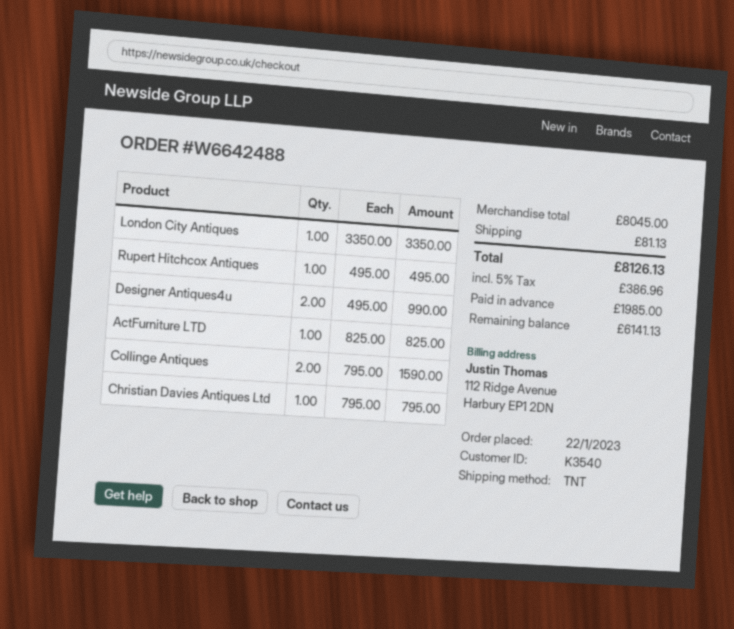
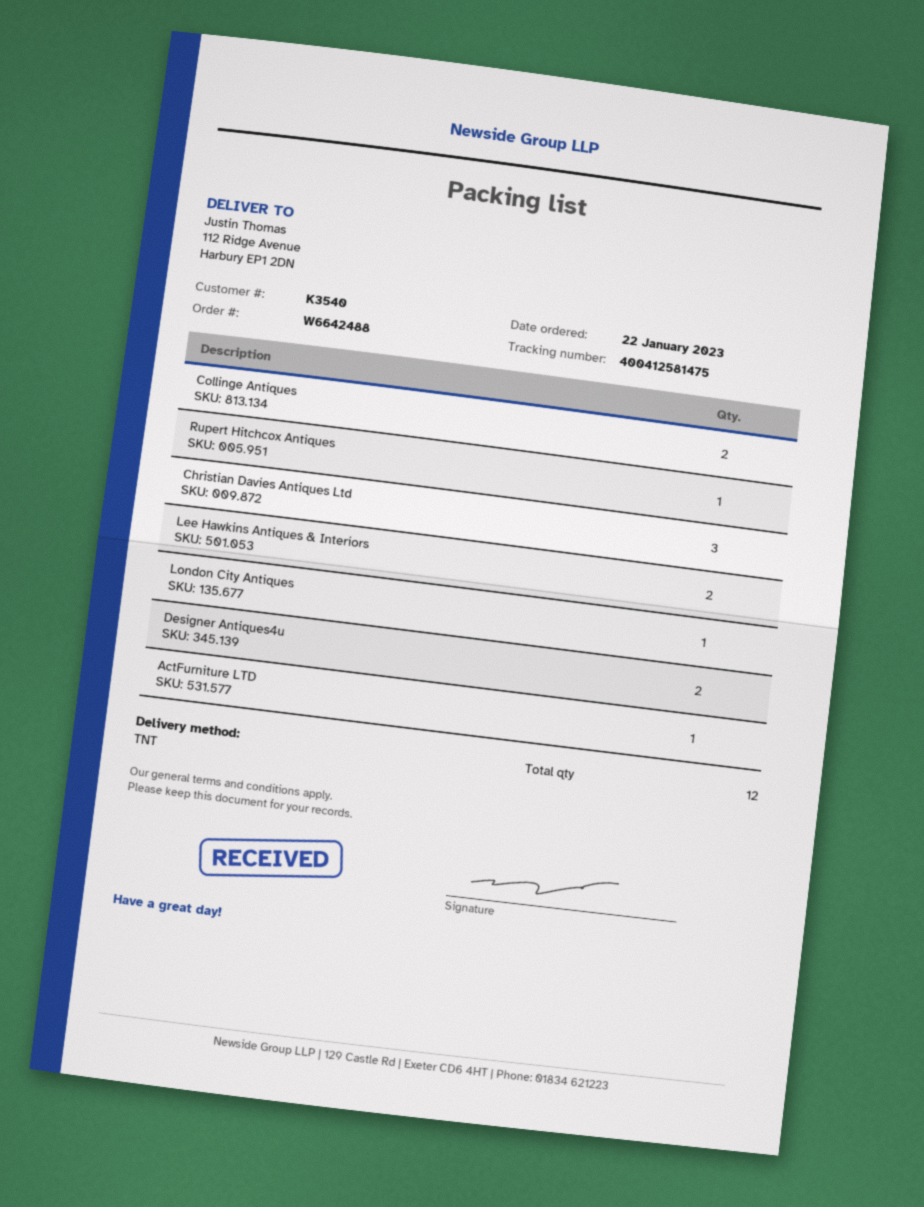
Christian Davies Antiques Ltd: 1 -> 3
Lee Hawkins Antiques & Interiors: none -> 2

